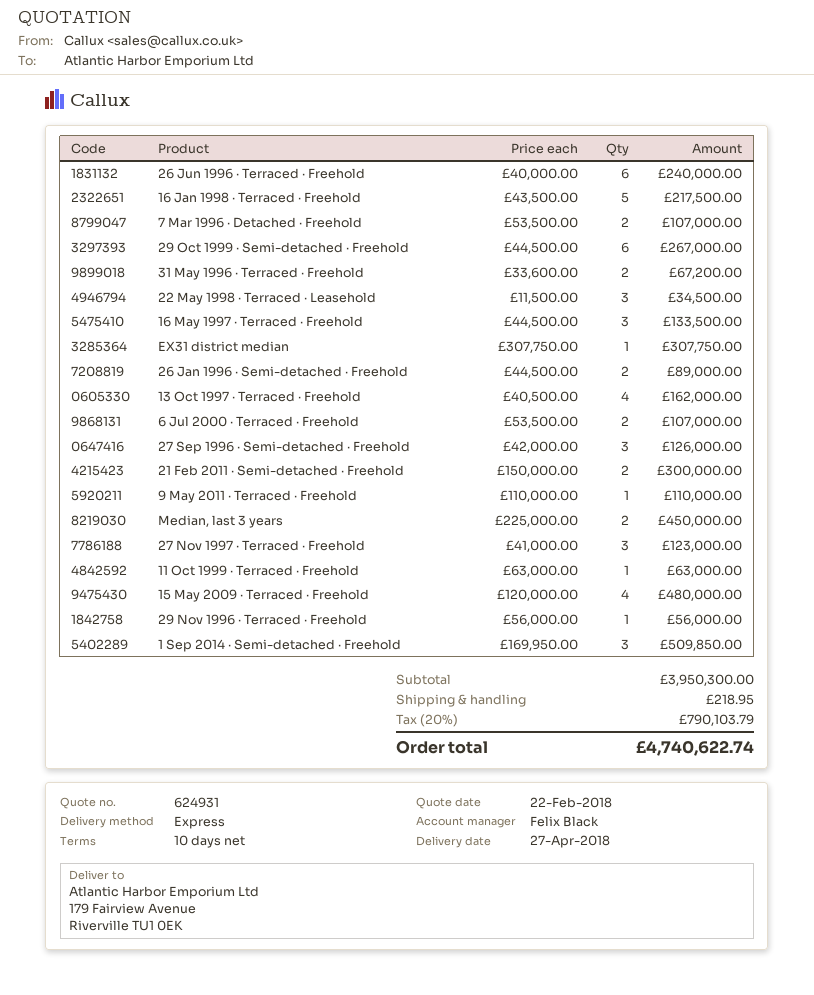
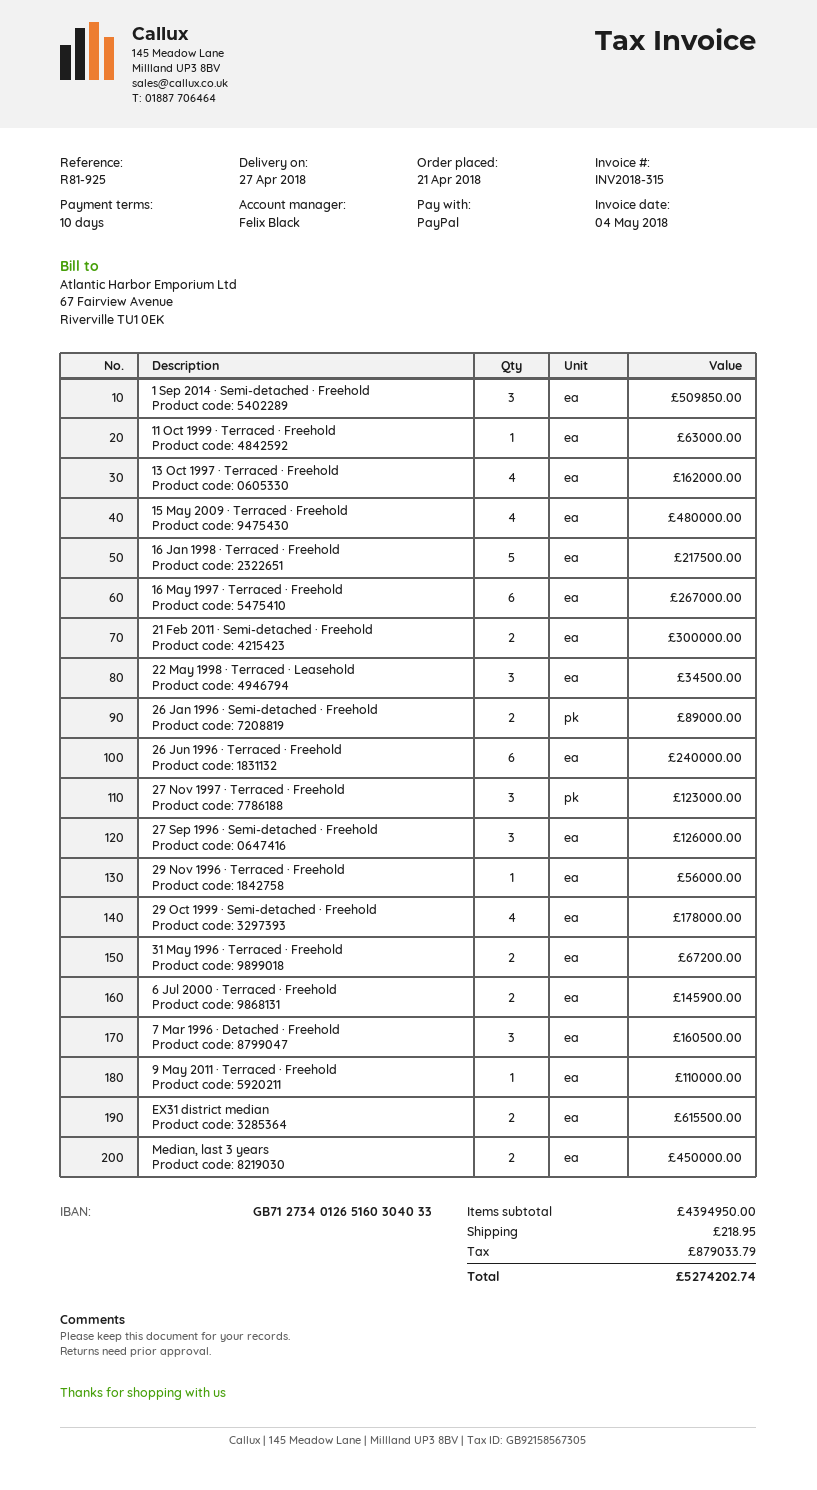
7 Mar 1996 · Detached · Freehold: 2 for 107000.00 -> 3 for 160500.00
29 Oct 1999 · Semi-detached · Freehold: 6 for 267000.00 -> 4 for 178000.00
16 May 1997 · Terraced · Freehold: 3 for 133500.00 -> 6 for 267000.00
EX31 district median: 1 for 307750.00 -> 2 for 615500.00
6 Jul 2000 · Terraced · Freehold: 2 for 107000.00 -> 2 for 145900.00
subtotal: 3950300.00 -> 4394950.00
tax: 790103.79 -> 879033.79
total: 4740622.74 -> 5274202.74

